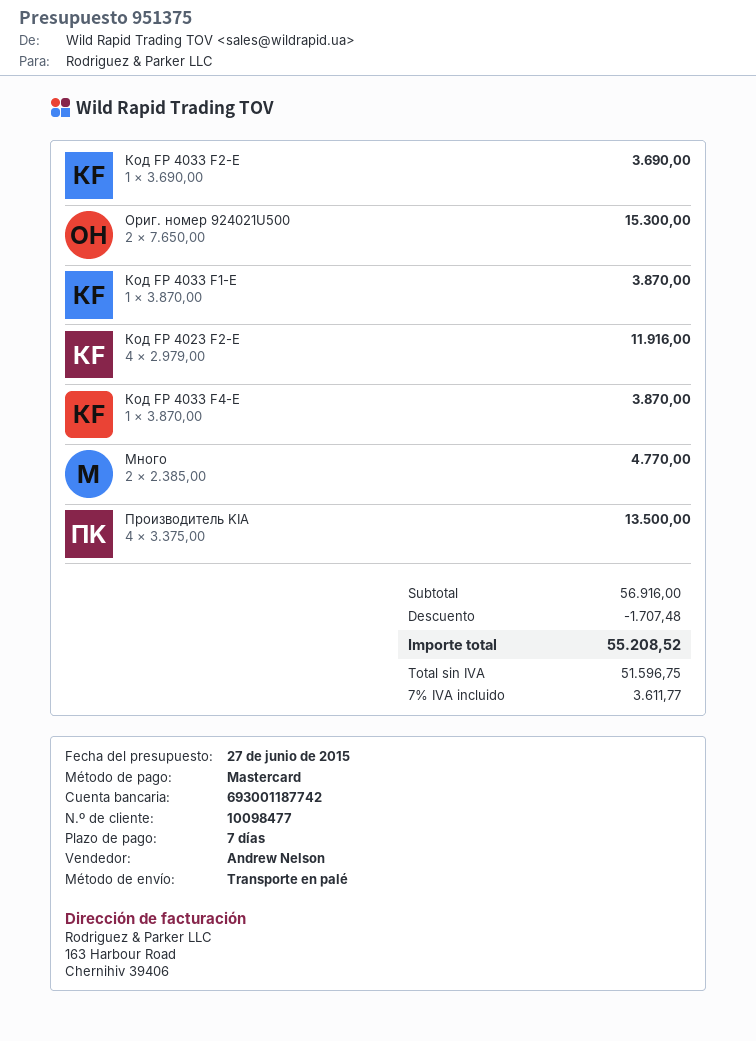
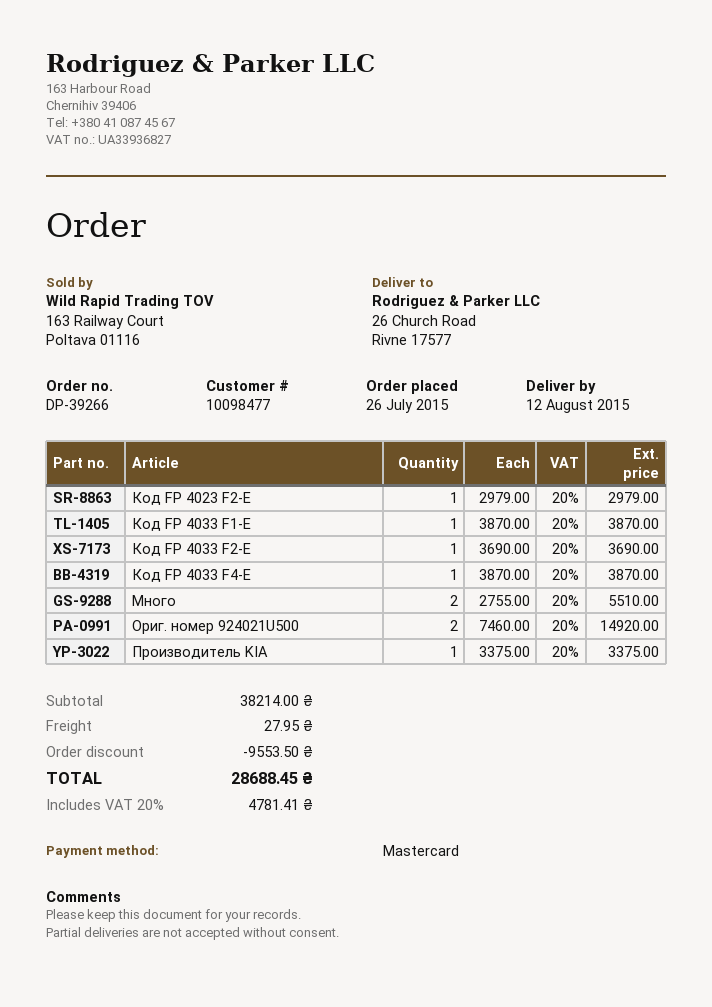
Ориг. номер 924021U500: 2 x 7650.00 = 15300.00 -> 2 x 7460.00 = 14920.00
Код FP 4023 F2-E: 4 x 2979.00 = 11916.00 -> 1 x 2979.00 = 2979.00
Много: 2 x 2385.00 = 4770.00 -> 2 x 2755.00 = 5510.00
Производитель KIA: 4 x 3375.00 = 13500.00 -> 1 x 3375.00 = 3375.00
subtotal: 56916.00 -> 38214.00
discount: 1707.48 -> 9553.50
shipping: none -> 27.95
tax: 7% = 3611.77 -> 20% = 4781.41
total: 55208.52 -> 28688.45

